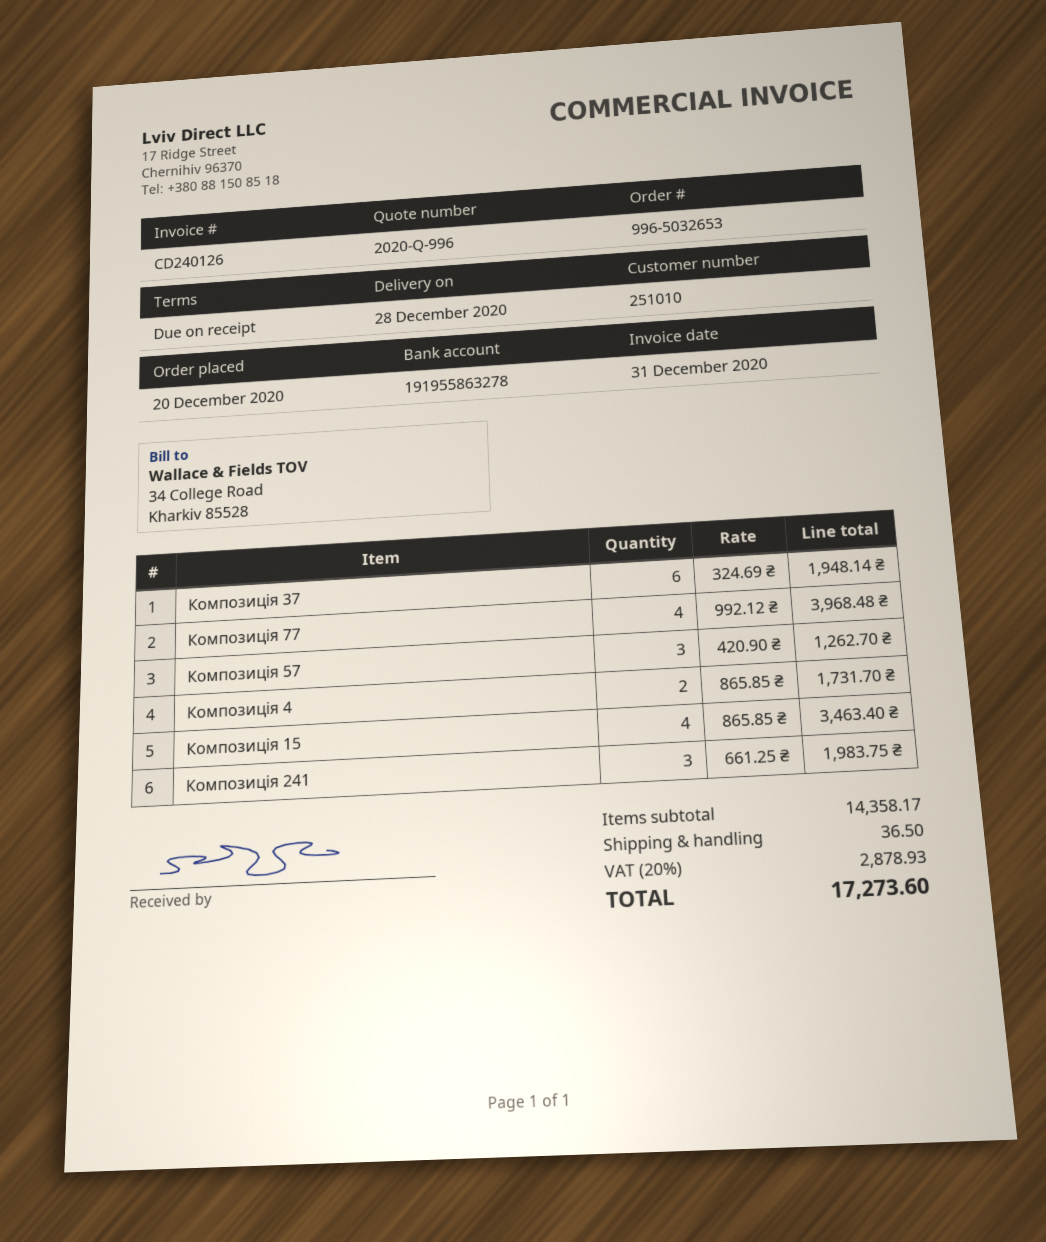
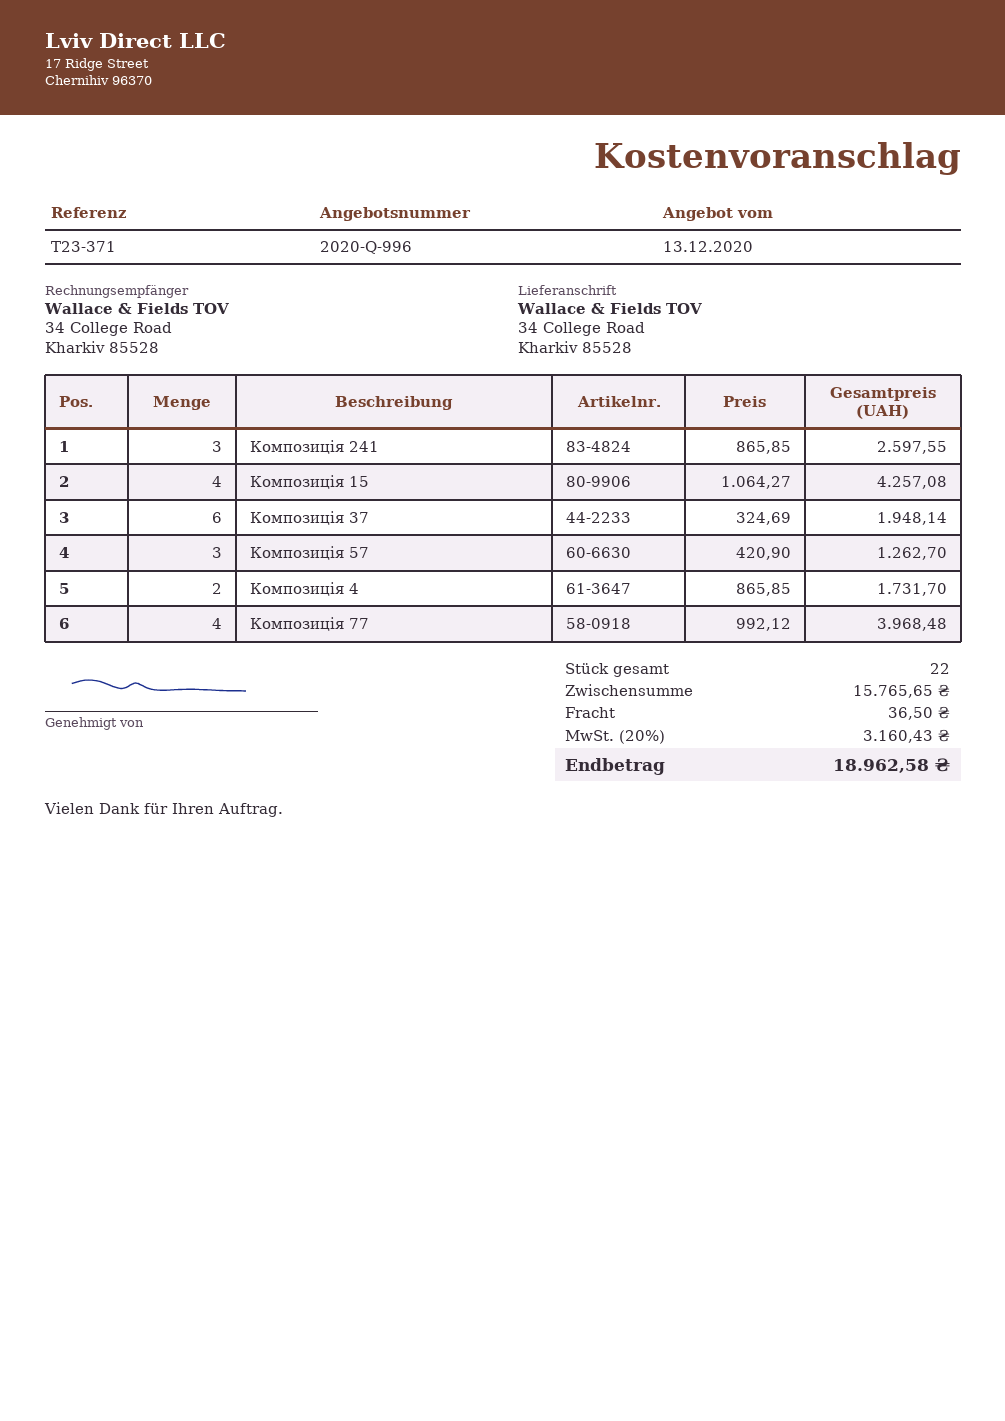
Композиція 15: 4 x 865.85 = 3463.40 -> 4 x 1064.27 = 4257.08
Композиція 241: 3 x 661.25 = 1983.75 -> 3 x 865.85 = 2597.55
subtotal: 14358.17 -> 15765.65
tax: 20% = 2878.93 -> 20% = 3160.43
total: 17273.60 -> 18962.58

